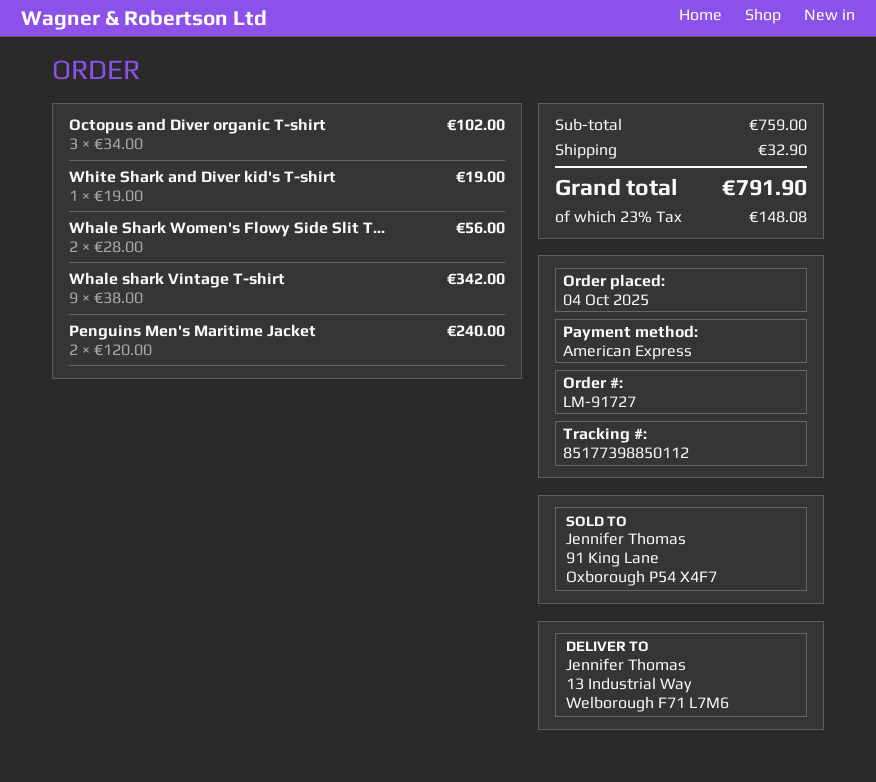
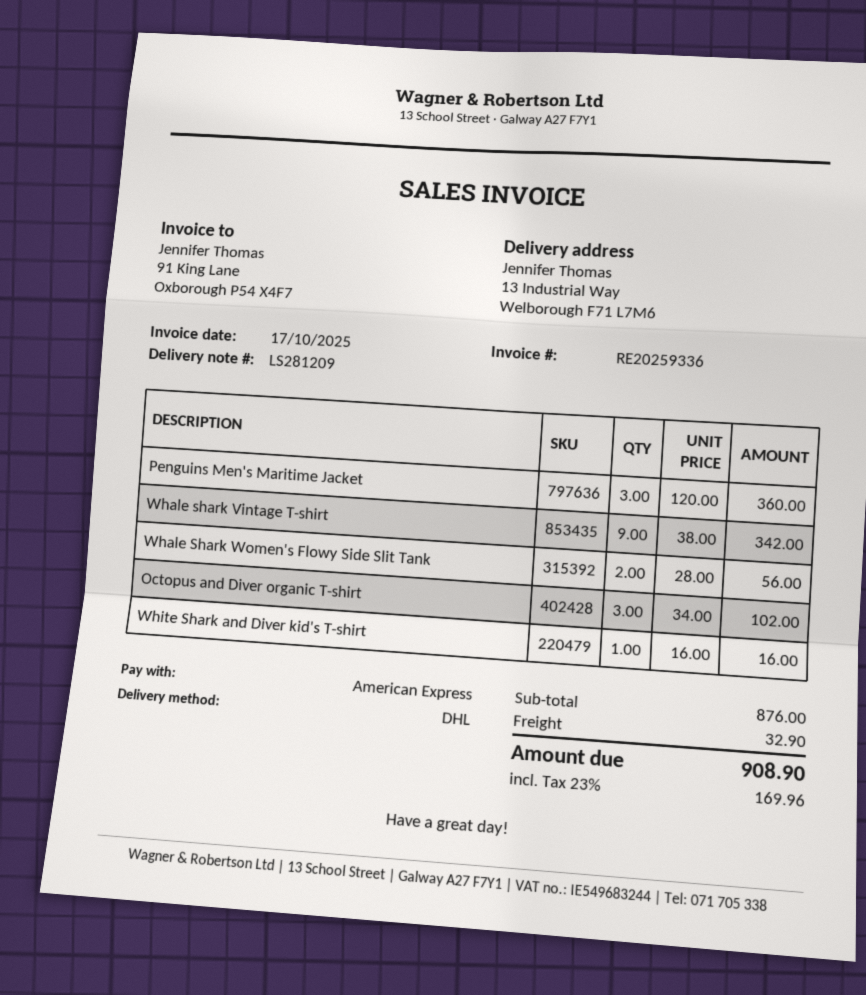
White Shark and Diver kid's T-shirt: 1 x 19.00 = 19.00 -> 1 x 16.00 = 16.00
Penguins Men's Maritime Jacket: 2 x 120.00 = 240.00 -> 3 x 120.00 = 360.00
subtotal: 759.00 -> 876.00
tax: 23% = 148.08 -> 23% = 169.96
total: 791.90 -> 908.90

